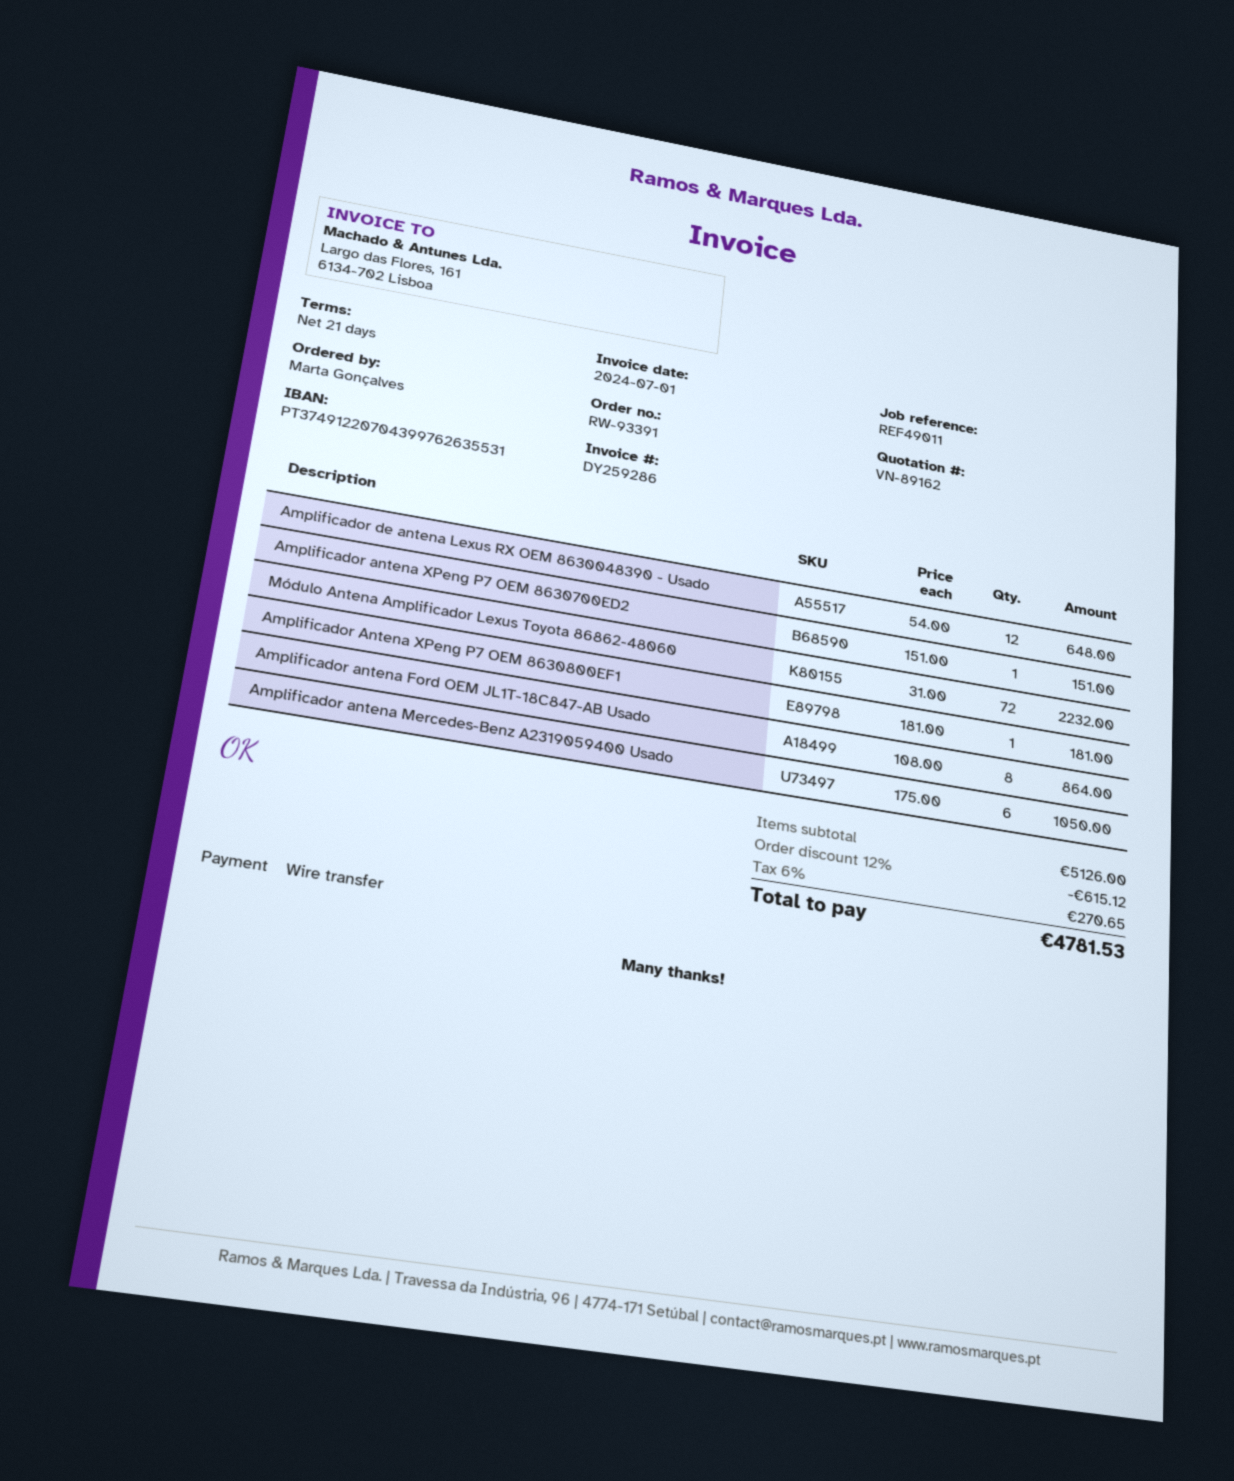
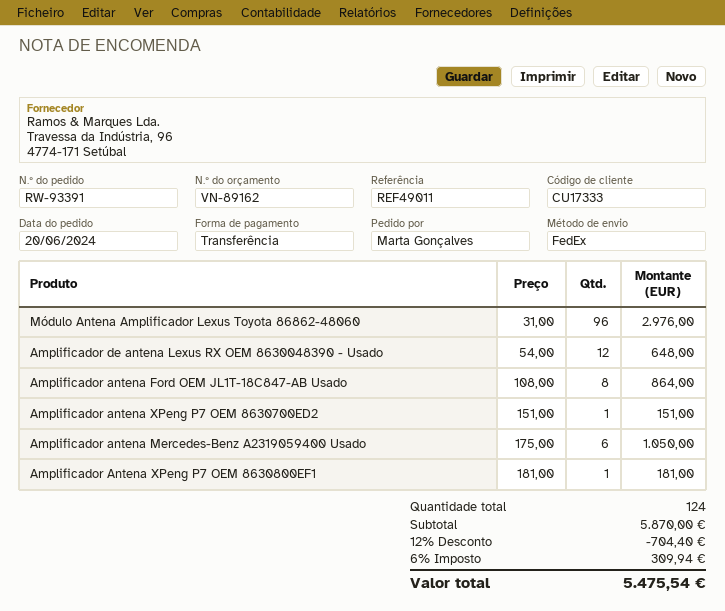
Módulo Antena Amplificador Lexus Toyota 86862-48060: 72 x 31.00 = 2232.00 -> 96 x 31.00 = 2976.00
subtotal: 5126.00 -> 5870.00
discount: 12% = 615.12 -> 12% = 704.40
tax: 6% = 270.65 -> 6% = 309.94
total: 4781.53 -> 5475.54

